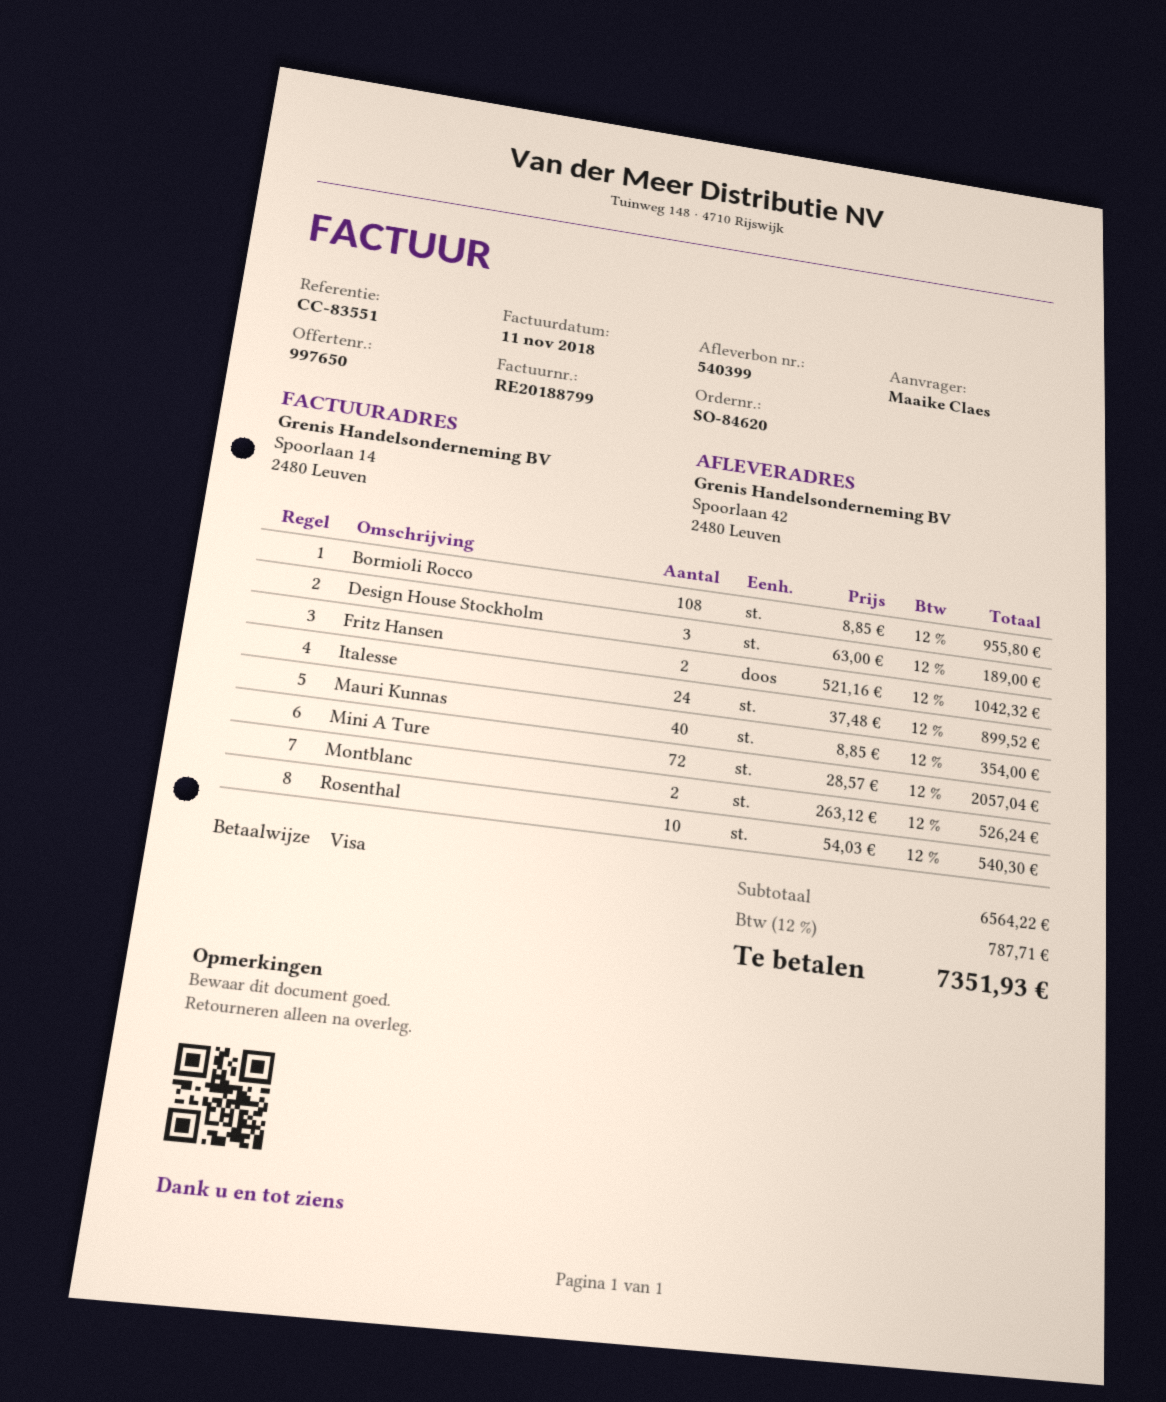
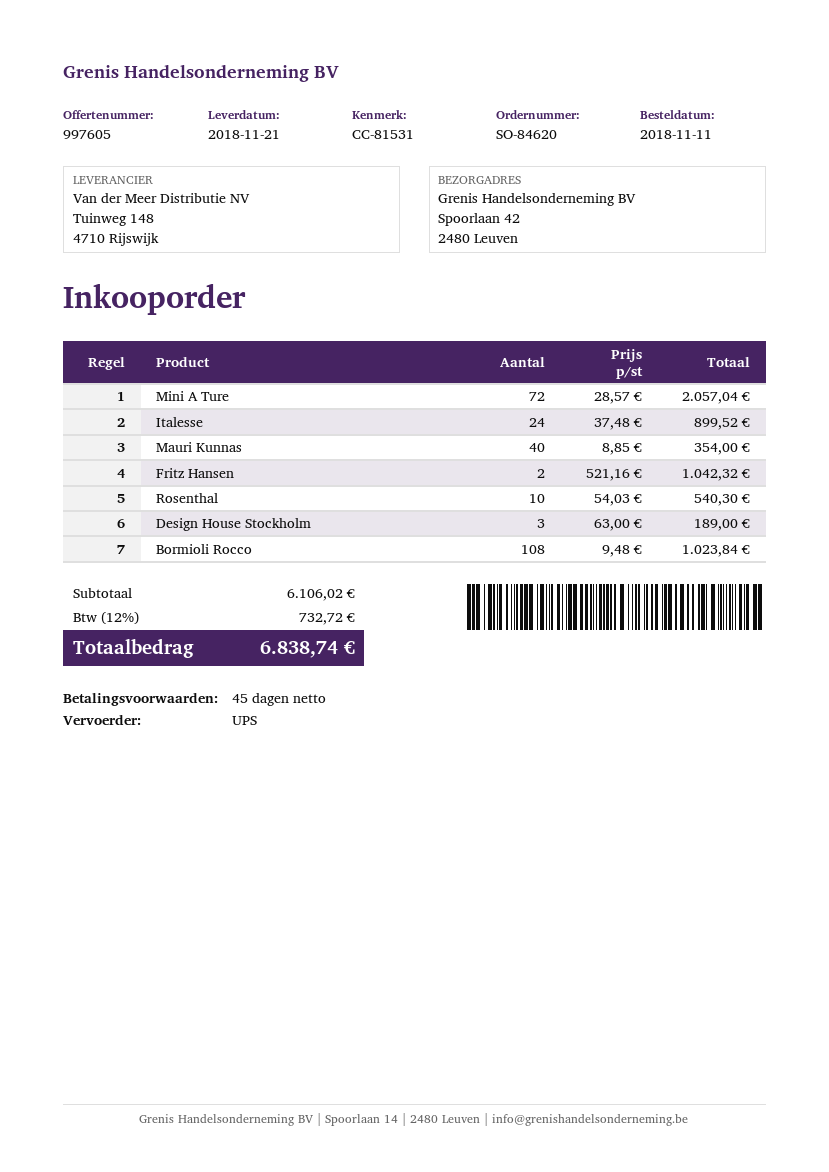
quote number: 997650 -> 997605
reference: CC-83551 -> CC-81531
Bormioli Rocco: 108 x 8.85 = 955.80 -> 108 x 9.48 = 1023.84
Montblanc: 2 x 263.12 = 526.24 -> none
subtotal: 6564.22 -> 6106.02
tax: 12% = 787.71 -> 12% = 732.72
total: 7351.93 -> 6838.74

